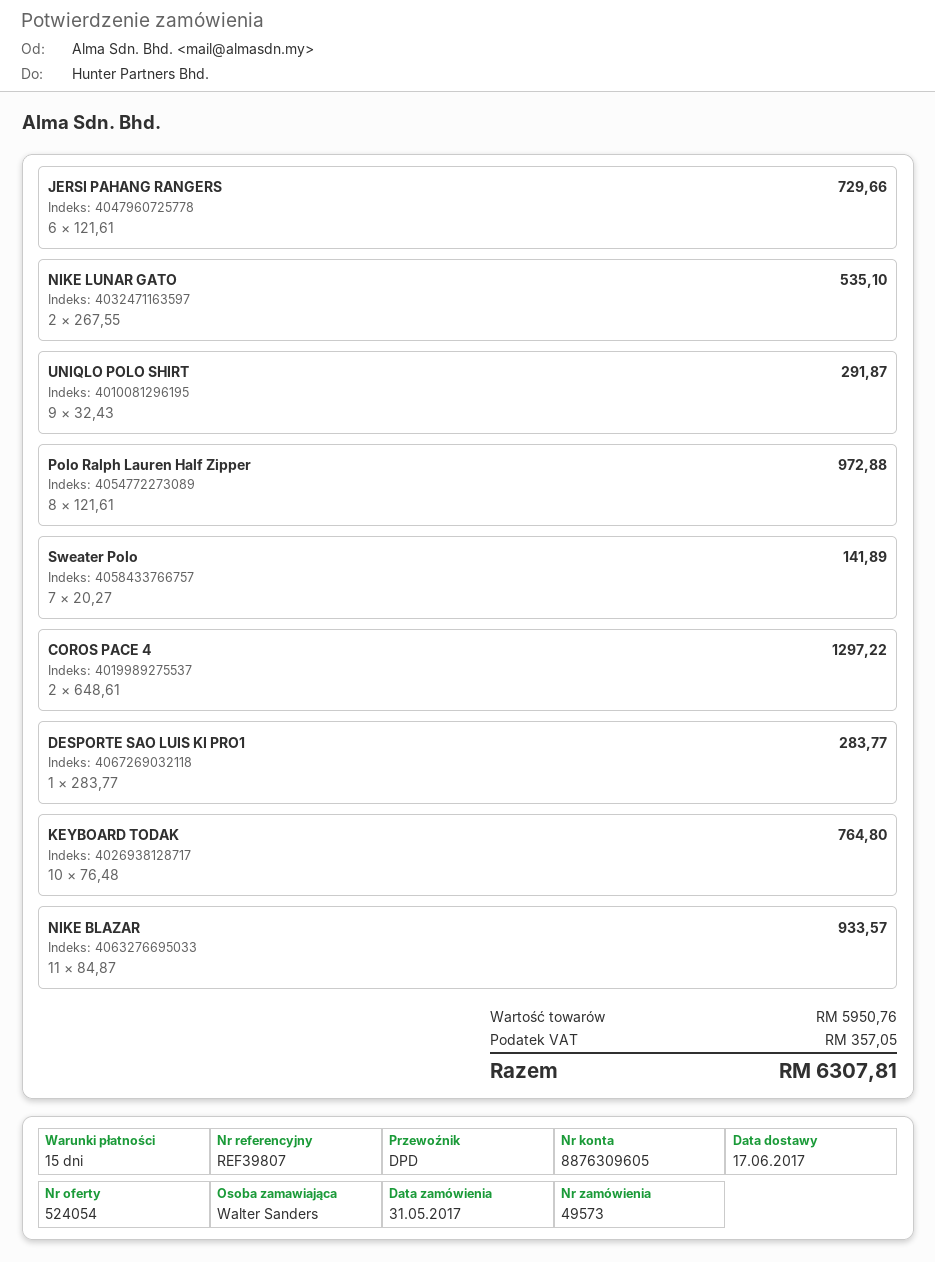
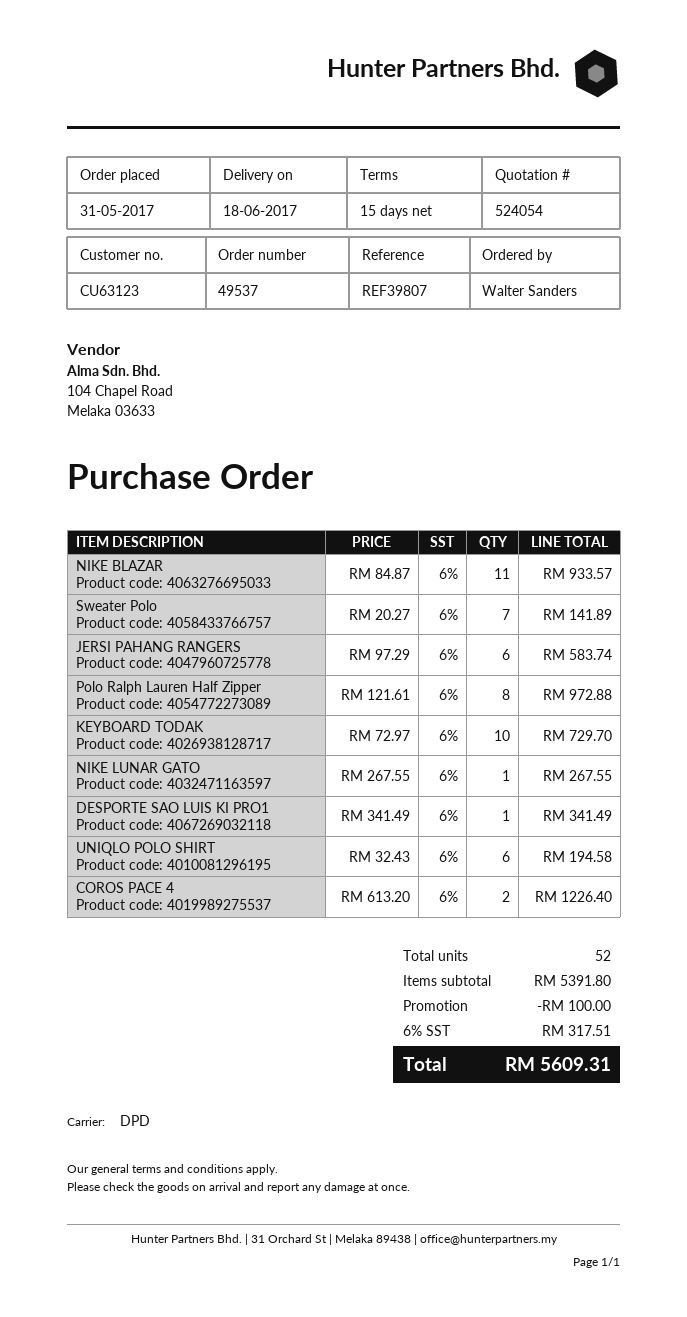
order number: 49573 -> 49537
delivery date: 2017-06-17 -> 2017-06-18
JERSI PAHANG RANGERS: 6 x 121.61 = 729.66 -> 6 x 97.29 = 583.74
NIKE LUNAR GATO: 2 x 267.55 = 535.10 -> 1 x 267.55 = 267.55
UNIQLO POLO SHIRT: 9 x 32.43 = 291.87 -> 6 x 32.43 = 194.58
COROS PACE 4: 2 x 648.61 = 1297.22 -> 2 x 613.20 = 1226.40
DESPORTE SAO LUIS KI PRO1: 1 x 283.77 = 283.77 -> 1 x 341.49 = 341.49
KEYBOARD TODAK: 10 x 76.48 = 764.80 -> 10 x 72.97 = 729.70
subtotal: 5950.76 -> 5391.80
discount: none -> 100.00
tax: 357.05 -> 317.51
total: 6307.81 -> 5609.31

